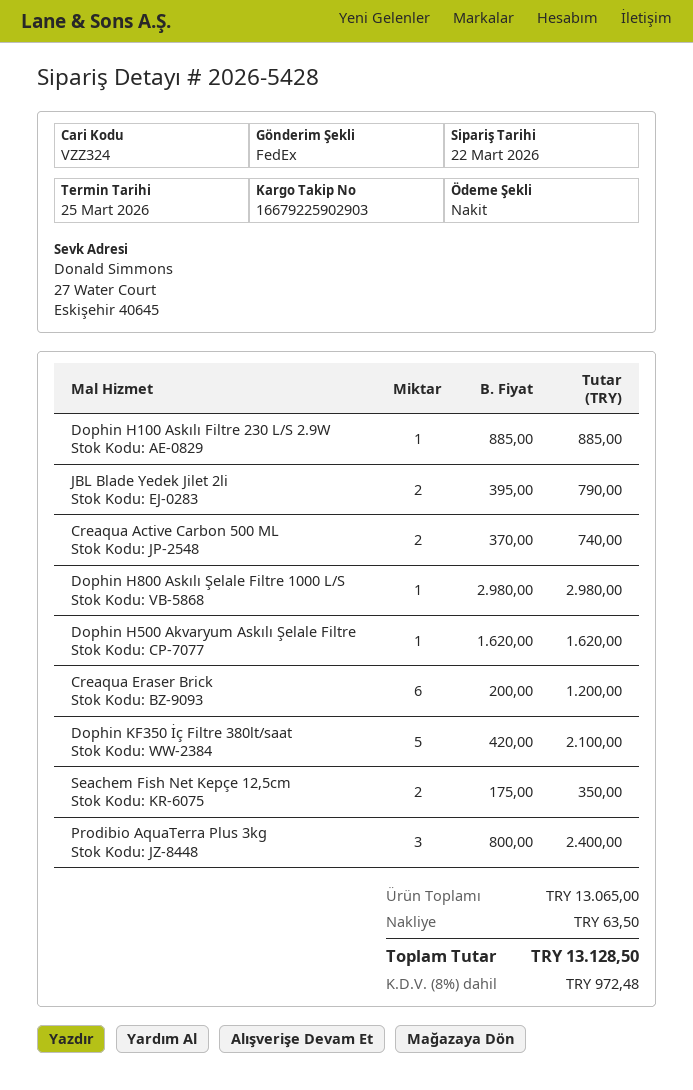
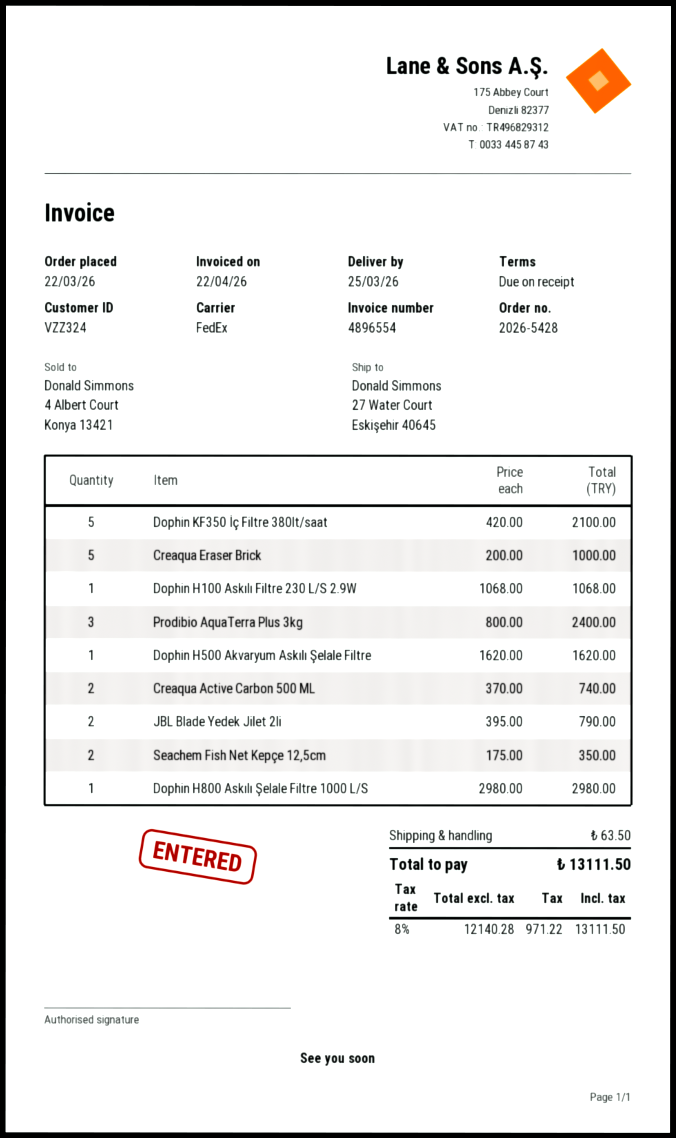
Dophin H100 Askılı Filtre 230 L/S 2.9W: 1 x 885.00 = 885.00 -> 1 x 1068.00 = 1068.00
Creaqua Eraser Brick: 6 x 200.00 = 1200.00 -> 5 x 200.00 = 1000.00
tax: 8% = 972.48 -> 8% = 971.22
total: 13128.50 -> 13111.50

